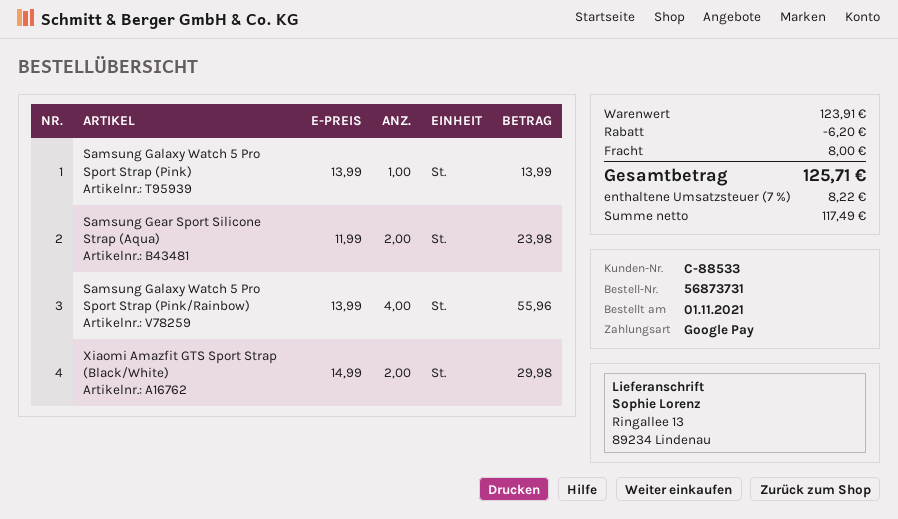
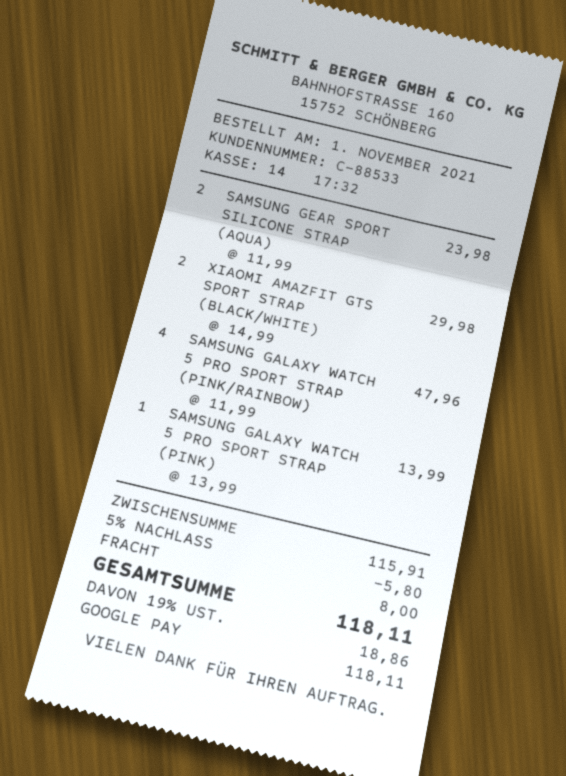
Samsung Galaxy Watch 5 Pro Sport Strap (Pink/Rainbow): 4 x 13.99 = 55.96 -> 4 x 11.99 = 47.96
subtotal: 123.91 -> 115.91
discount: 6.20 -> 5.80
tax: 7% = 8.22 -> 19% = 18.86
total: 125.71 -> 118.11

